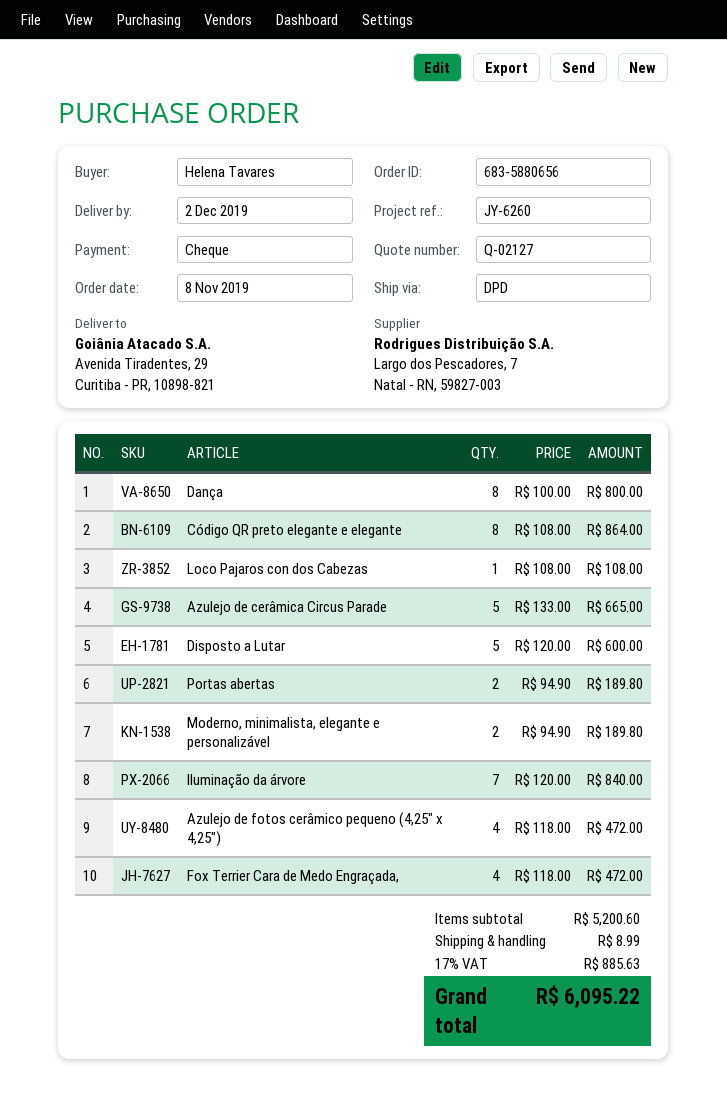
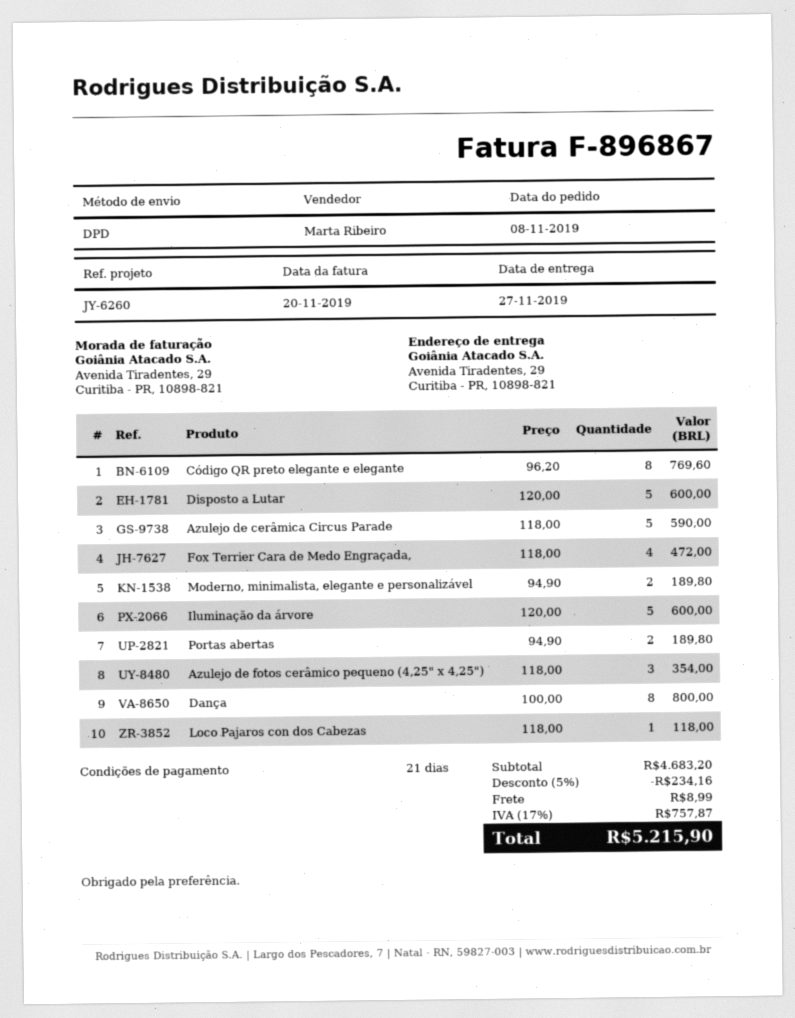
delivery date: 2019-12-02 -> 2019-11-27
Código QR preto elegante e elegante: 8 x 108.00 = 864.00 -> 8 x 96.20 = 769.60
Loco Pajaros con dos Cabezas: 1 x 108.00 = 108.00 -> 1 x 118.00 = 118.00
Azulejo de cerâmica Circus Parade: 5 x 133.00 = 665.00 -> 5 x 118.00 = 590.00
Iluminação da árvore: 7 x 120.00 = 840.00 -> 5 x 120.00 = 600.00
Azulejo de fotos cerâmico pequeno (4,25" x 4,25"): 4 x 118.00 = 472.00 -> 3 x 118.00 = 354.00
subtotal: 5200.60 -> 4683.20
discount: none -> 5% = 234.16
tax: 17% = 885.63 -> 17% = 757.87
total: 6095.22 -> 5215.90

